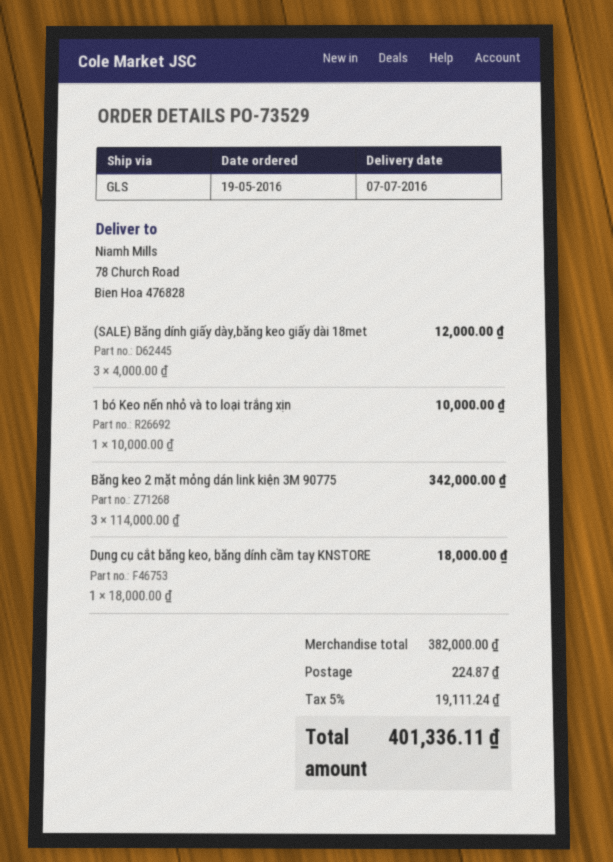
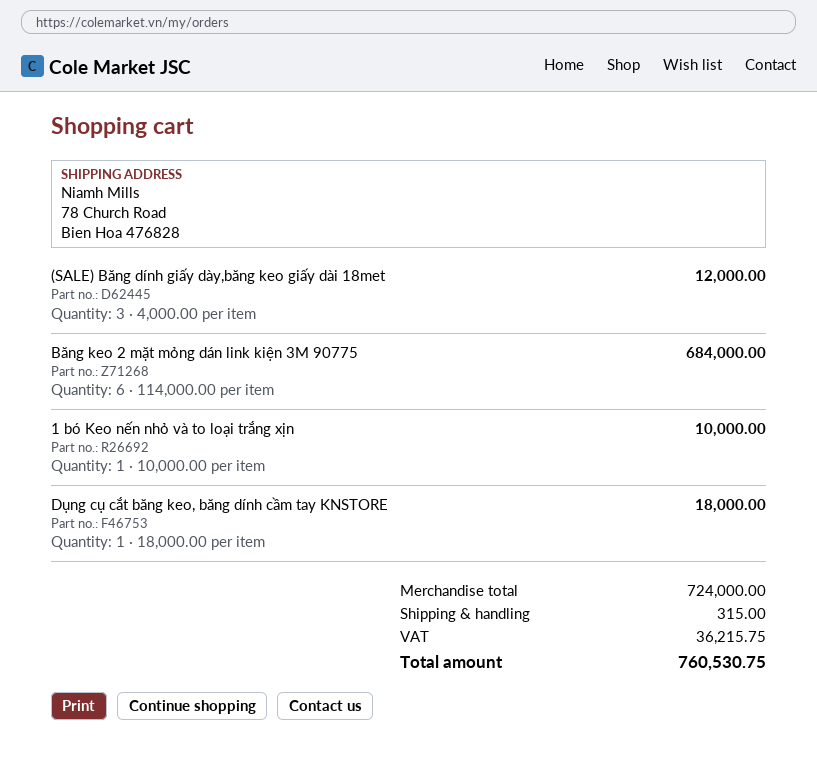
Băng keo 2 mặt mỏng dán link kiện 3M 90775: 3 x 114000.00 = 342000.00 -> 6 x 114000.00 = 684000.00
subtotal: 382000.00 -> 724000.00
shipping: 224.87 -> 315.00
tax: 19111.24 -> 36215.75
total: 401336.11 -> 760530.75

